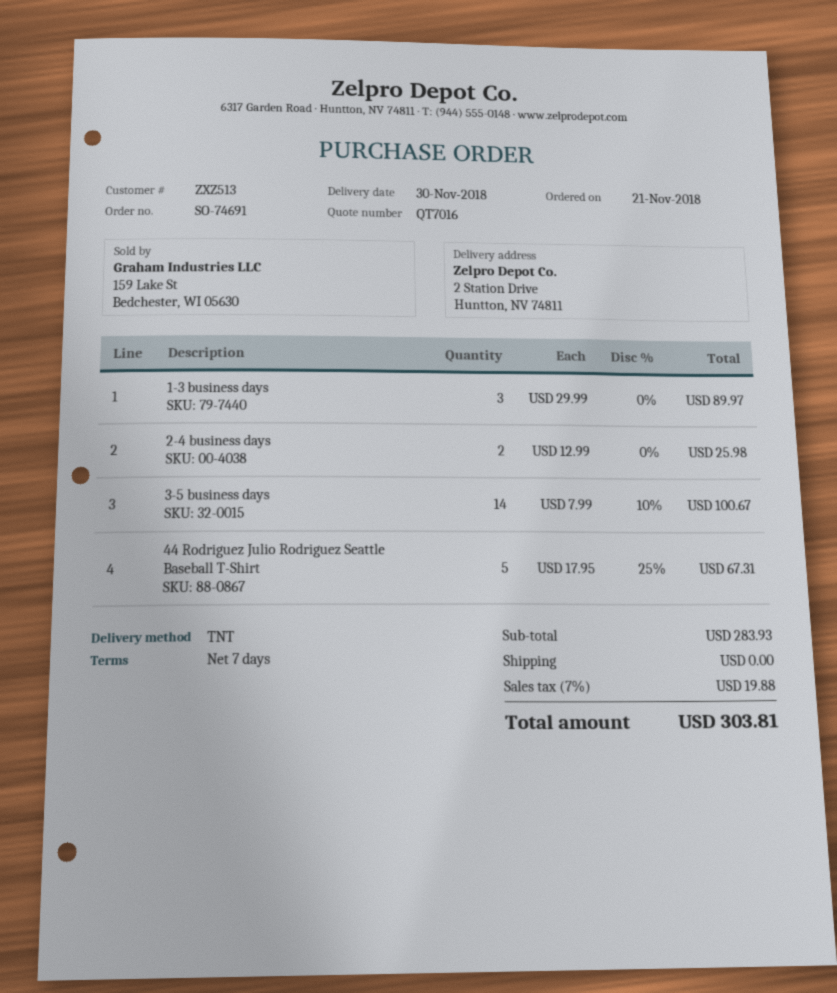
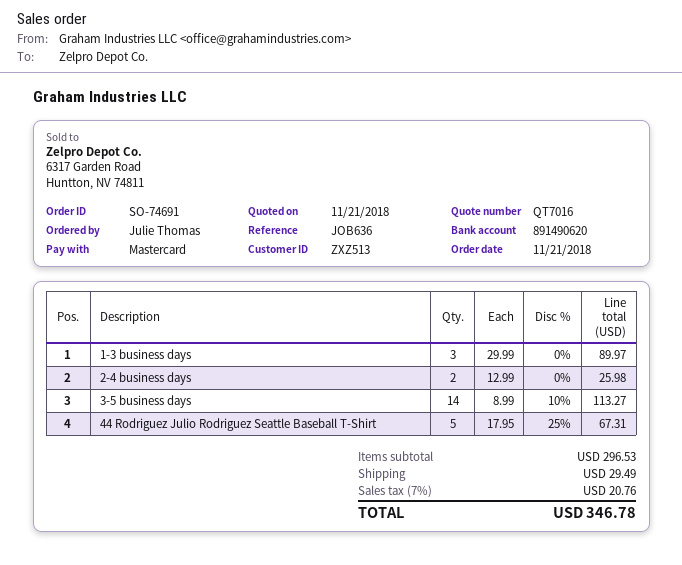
3-5 business days: 14 x 7.99 - 10% = 100.67 -> 14 x 8.99 - 10% = 113.27
subtotal: 283.93 -> 296.53
shipping: 0.00 -> 29.49
tax: 7% = 19.88 -> 7% = 20.76
total: 303.81 -> 346.78

